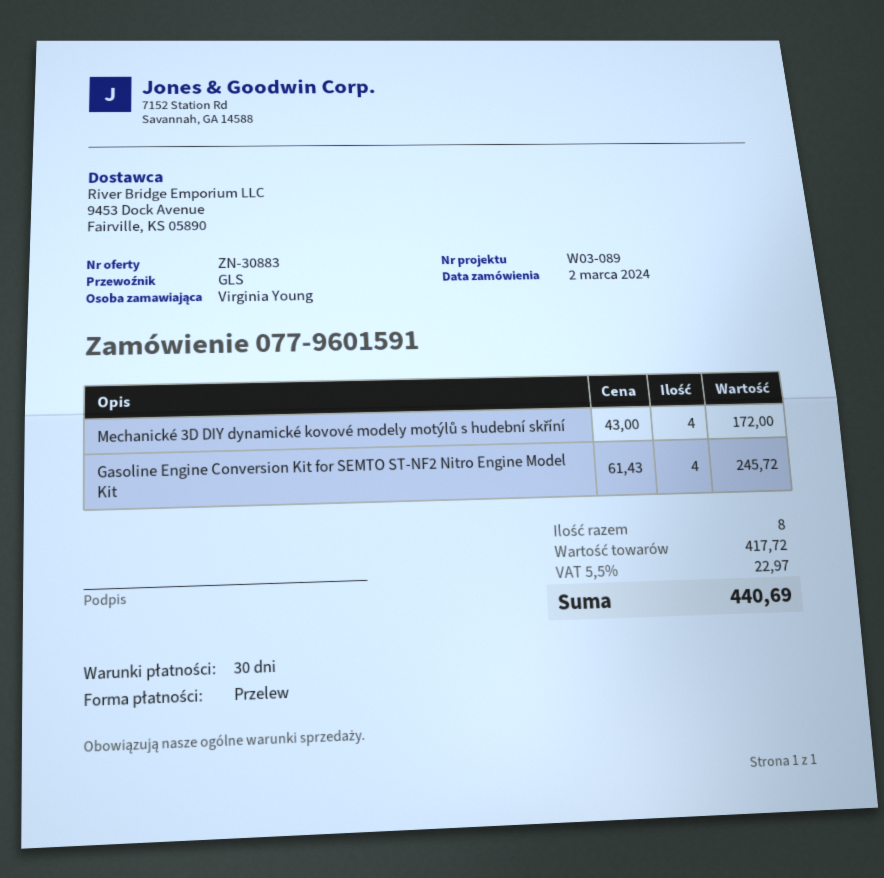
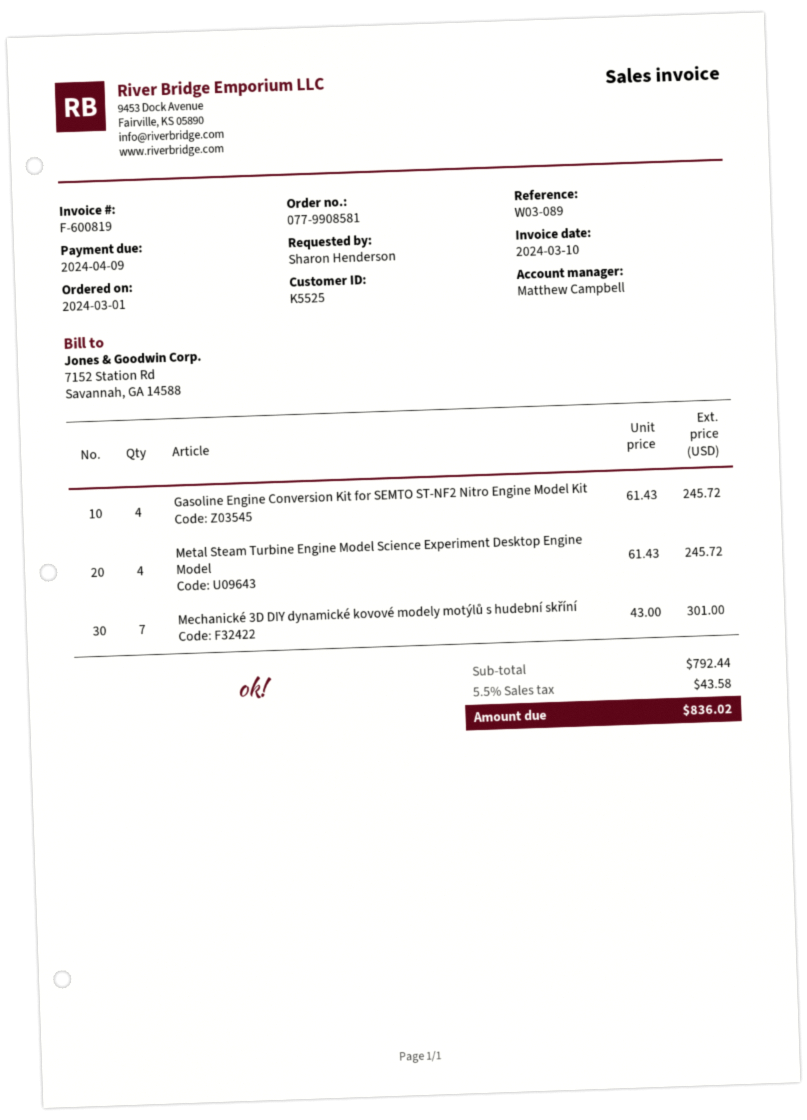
order number: 077-9601591 -> 077-9908581
order date: 2024-03-02 -> 2024-03-01
ordered by: Virginia Young -> Sharon Henderson
Mechanické 3D DIY dynamické kovové modely motýlů s hudební skříní: 4 x 43.00 = 172.00 -> 7 x 43.00 = 301.00
Metal Steam Turbine Engine Model Science Experiment Desktop Engine Model: none -> 4 x 61.43 = 245.72
subtotal: 417.72 -> 792.44
tax: 5.5% = 22.97 -> 5.5% = 43.58
total: 440.69 -> 836.02

